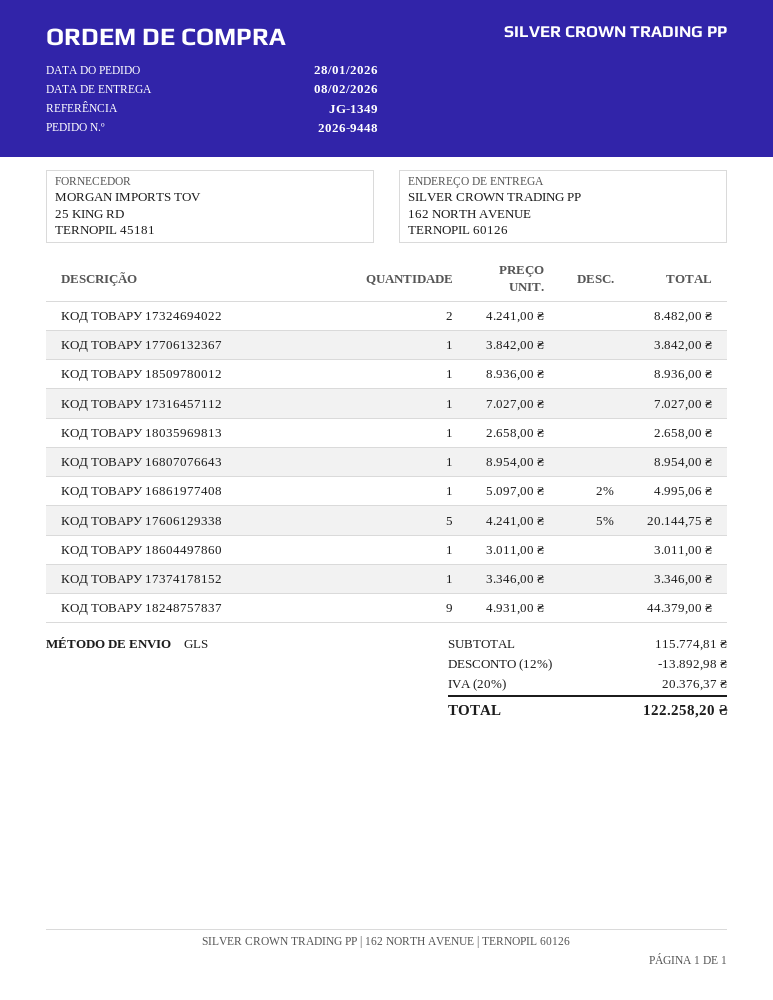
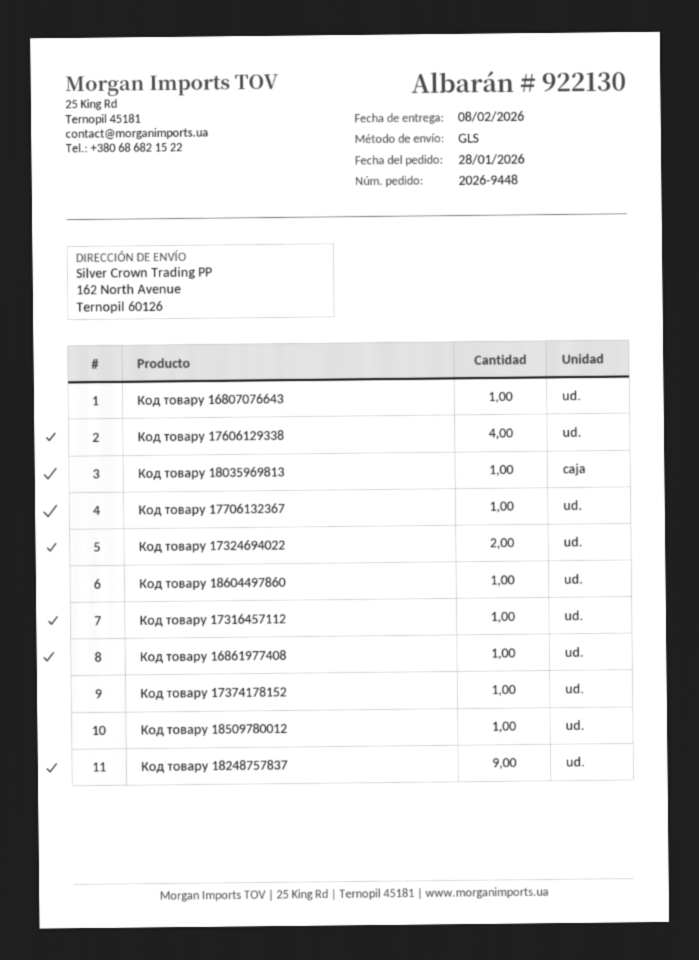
КОД ТОВАРУ 17606129338: 5 -> 4

